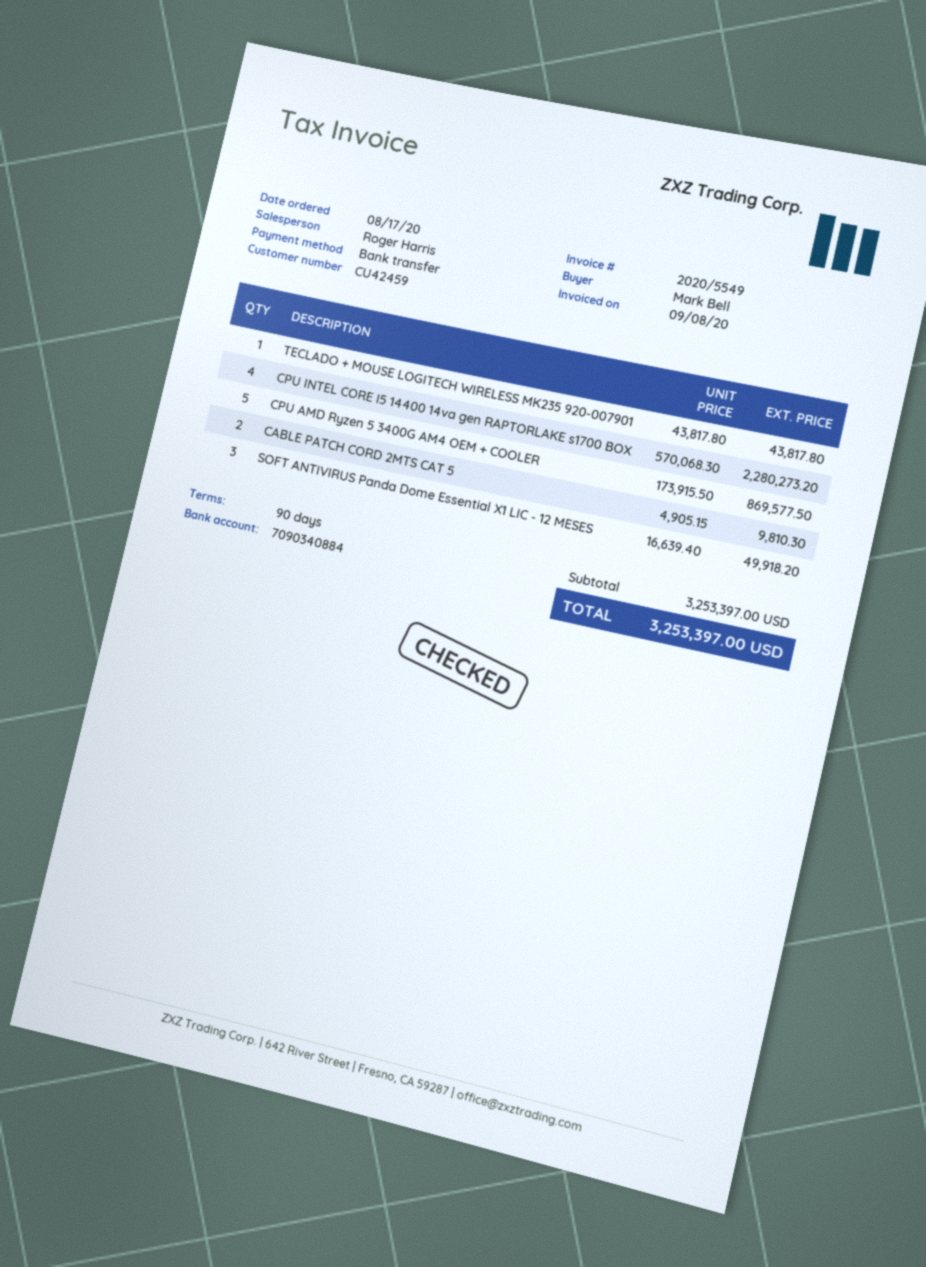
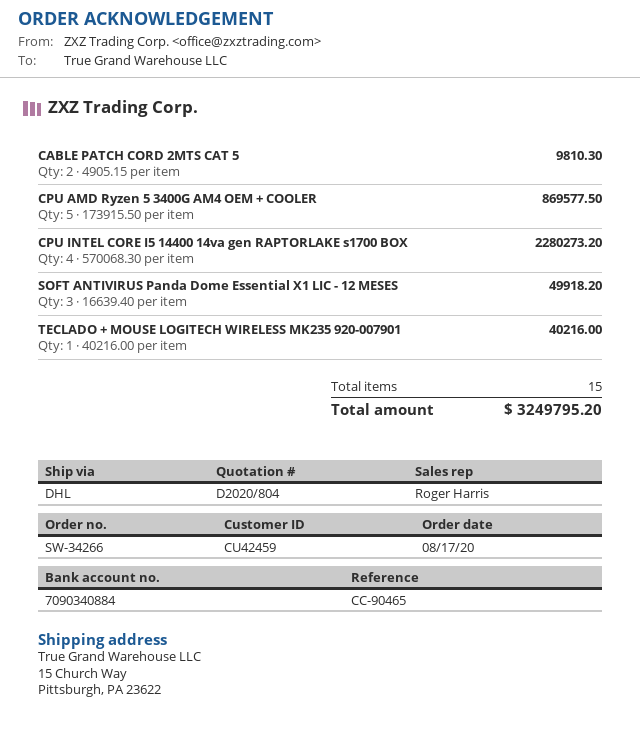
TECLADO + MOUSE LOGITECH WIRELESS MK235 920-007901: 1 x 43817.80 = 43817.80 -> 1 x 40216.00 = 40216.00
total: 3253397.00 -> 3249795.20

